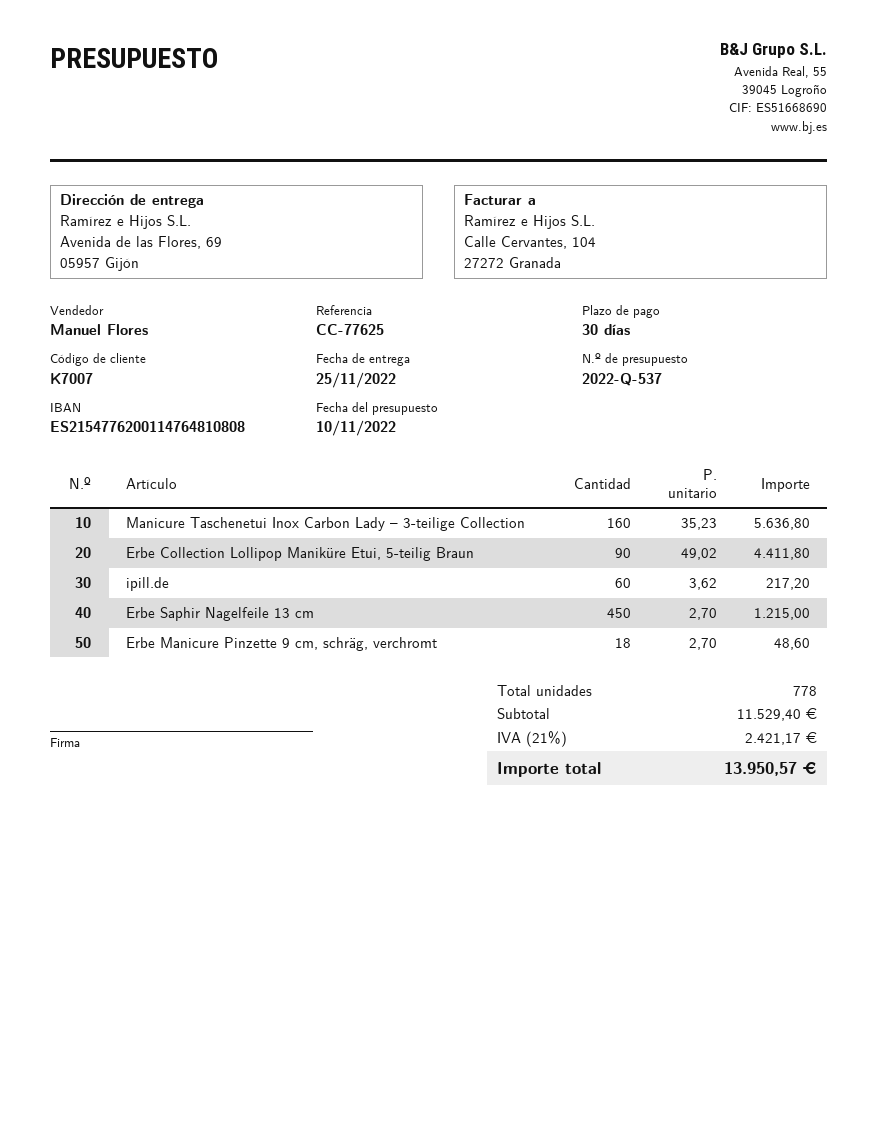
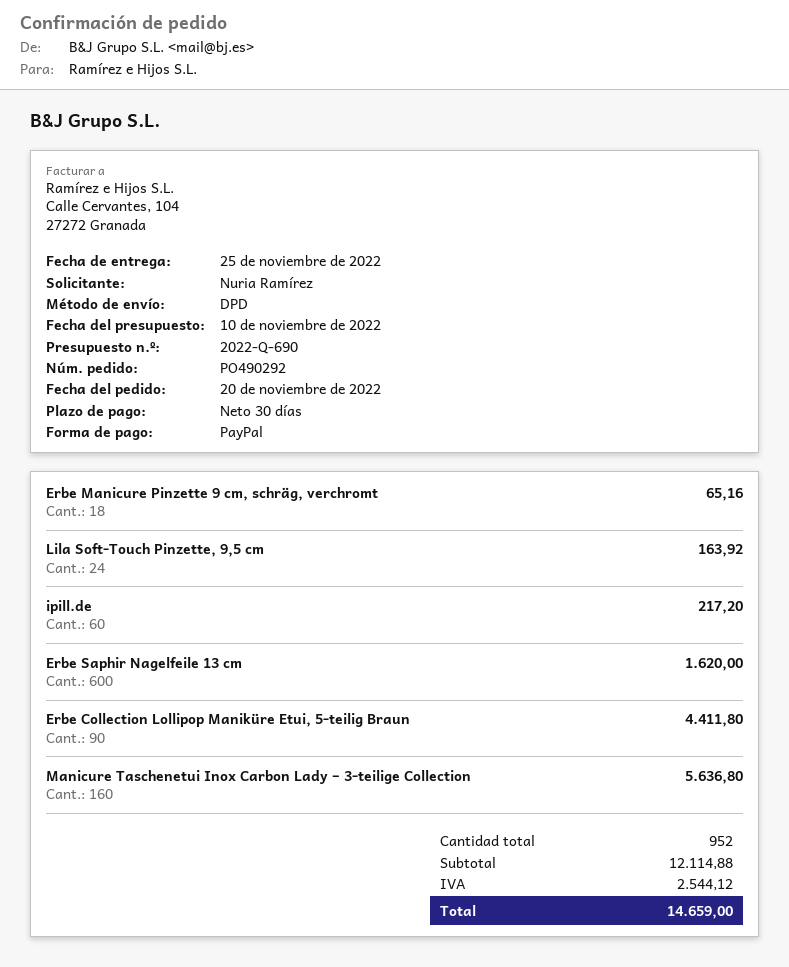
quote number: 2022-Q-537 -> 2022-Q-690
Erbe Saphir Nagelfeile 13 cm: 450 for 1215.00 -> 600 for 1620.00
Erbe Manicure Pinzette 9 cm, schräg, verchromt: 18 for 48.60 -> 18 for 65.16
Lila Soft-Touch Pinzette, 9,5 cm: none -> 24 for 163.92
total quantity: 778 -> 952
subtotal: 11529.40 -> 12114.88
tax: 2421.17 -> 2544.12
total: 13950.57 -> 14659.00

